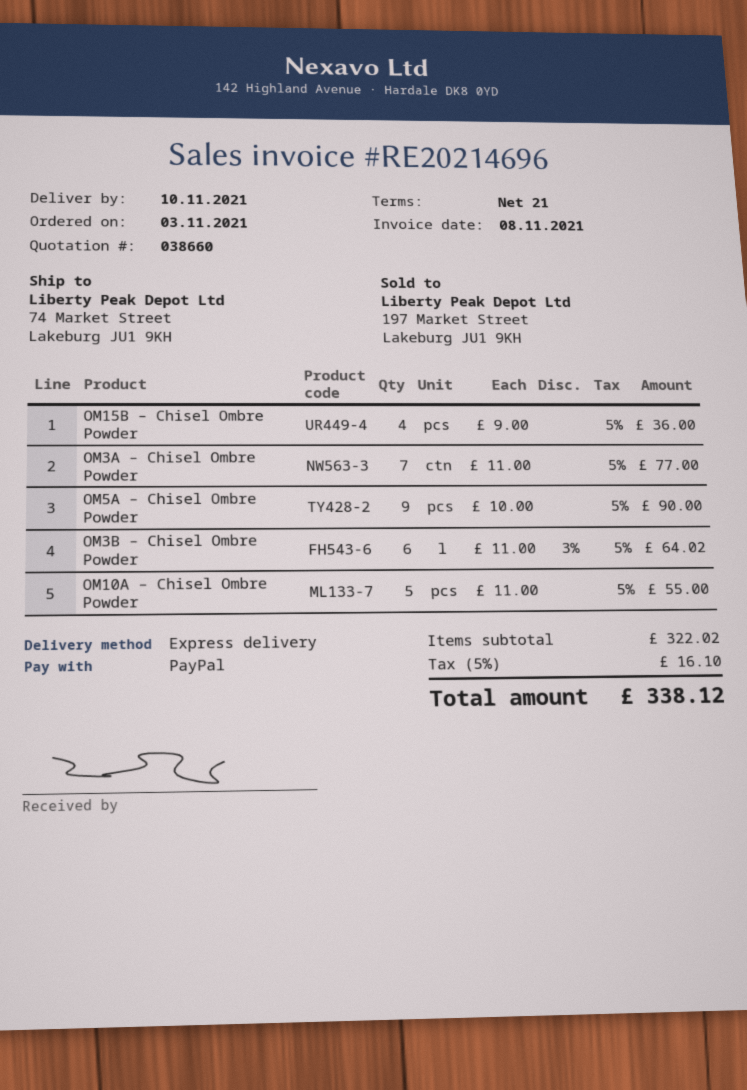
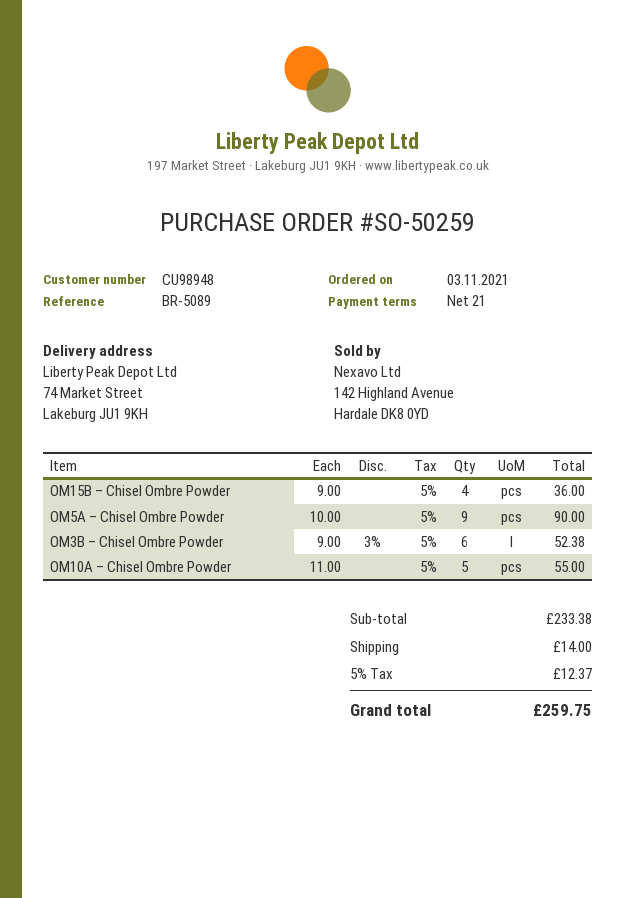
OM3A – Chisel Ombre Powder: 7 x 11.00 = 77.00 -> none
OM3B – Chisel Ombre Powder: 6 x 11.00 - 3% = 64.02 -> 6 x 9.00 - 3% = 52.38
subtotal: 322.02 -> 233.38
shipping: none -> 14.00
tax: 5% = 16.10 -> 5% = 12.37
total: 338.12 -> 259.75

